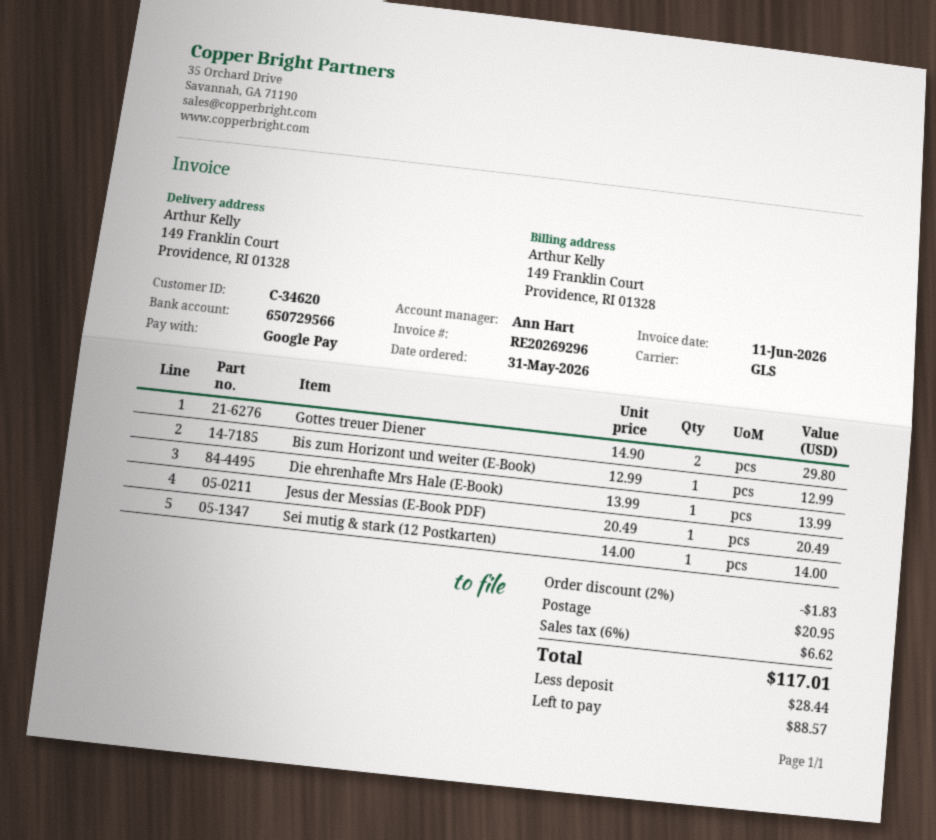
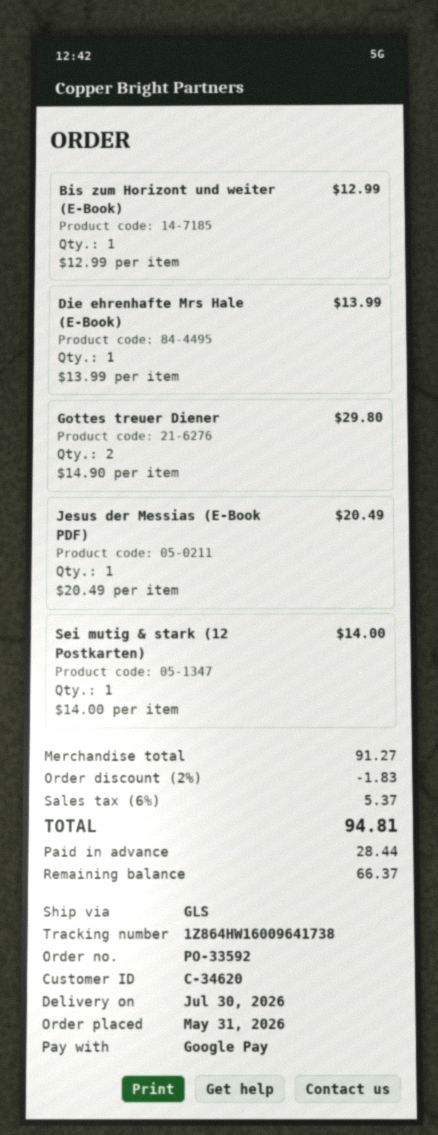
shipping: 20.95 -> none
tax: 6% = 6.62 -> 6% = 5.37
total: 117.01 -> 94.81
balance: 88.57 -> 66.37

